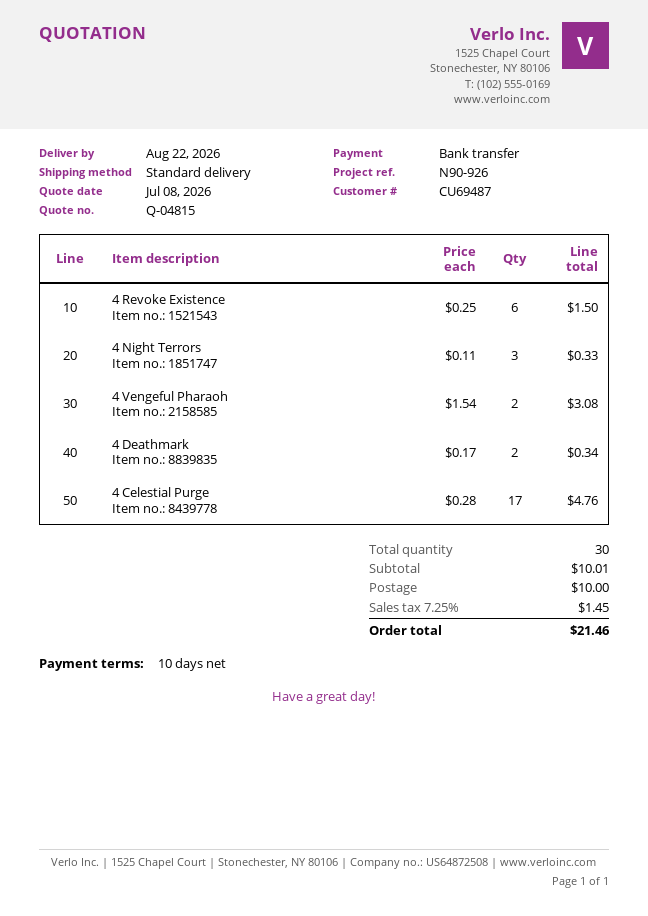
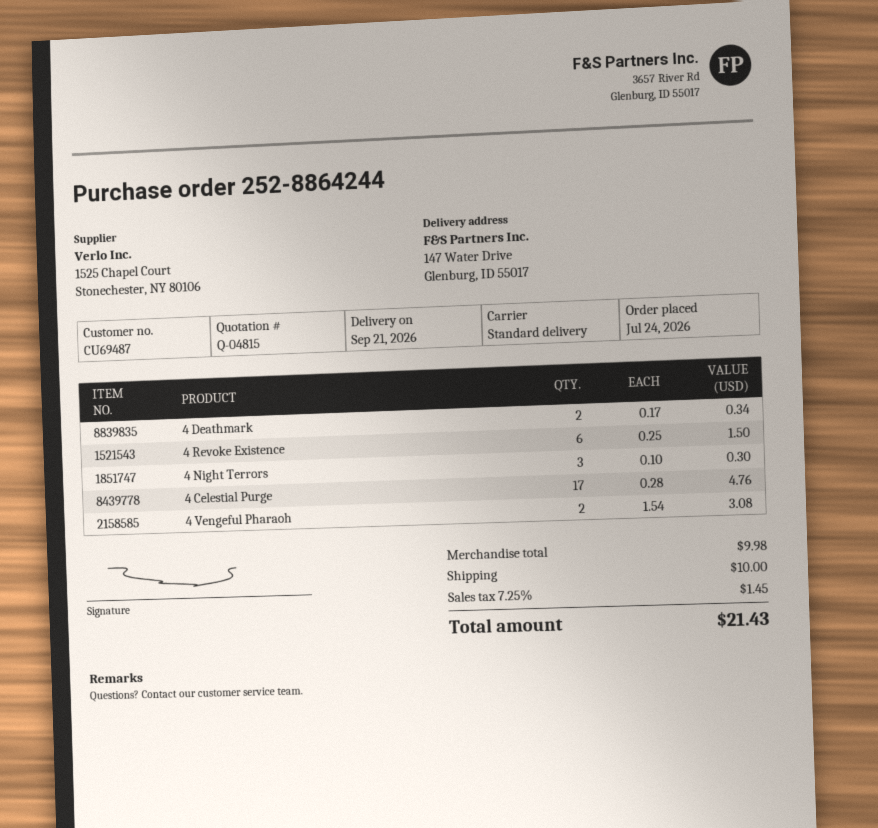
delivery date: 2026-08-22 -> 2026-09-21
4 Night Terrors: 3 x 0.11 = 0.33 -> 3 x 0.10 = 0.30
subtotal: 10.01 -> 9.98
total: 21.46 -> 21.43

